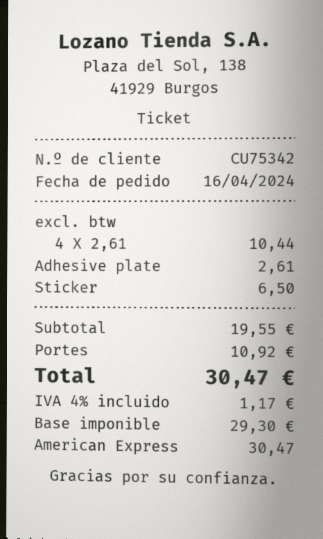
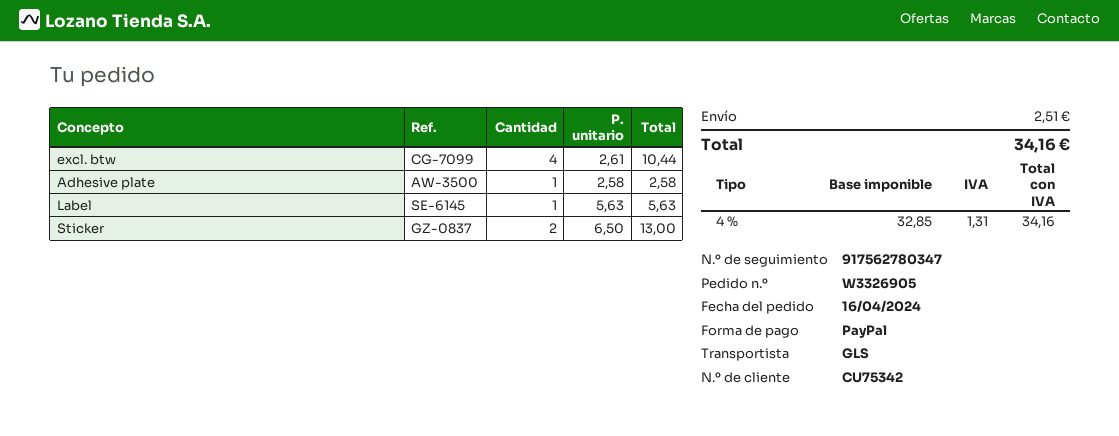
payment method: American Express -> PayPal
Adhesive plate: 1 x 2.61 = 2.61 -> 1 x 2.58 = 2.58
Sticker: 1 x 6.50 = 6.50 -> 2 x 6.50 = 13.00
Label: none -> 1 x 5.63 = 5.63
shipping: 10.92 -> 2.51
net: 29.30 -> 32.85
tax: 4% = 1.17 -> 4% = 1.31
total: 30.47 -> 34.16

